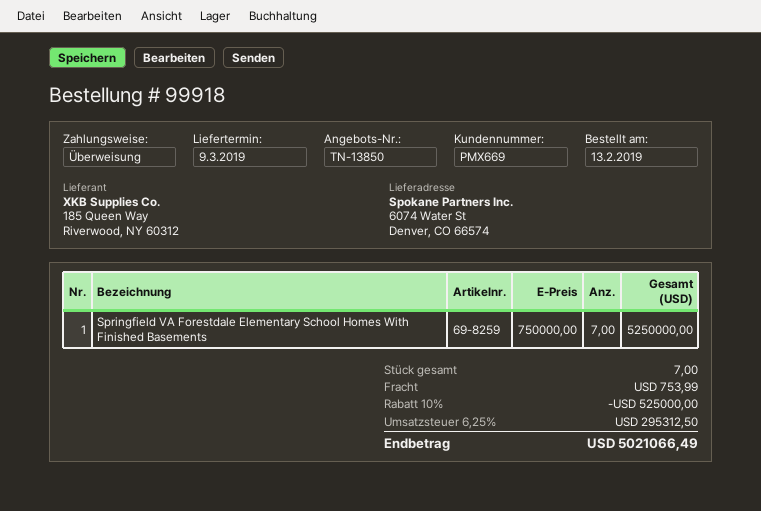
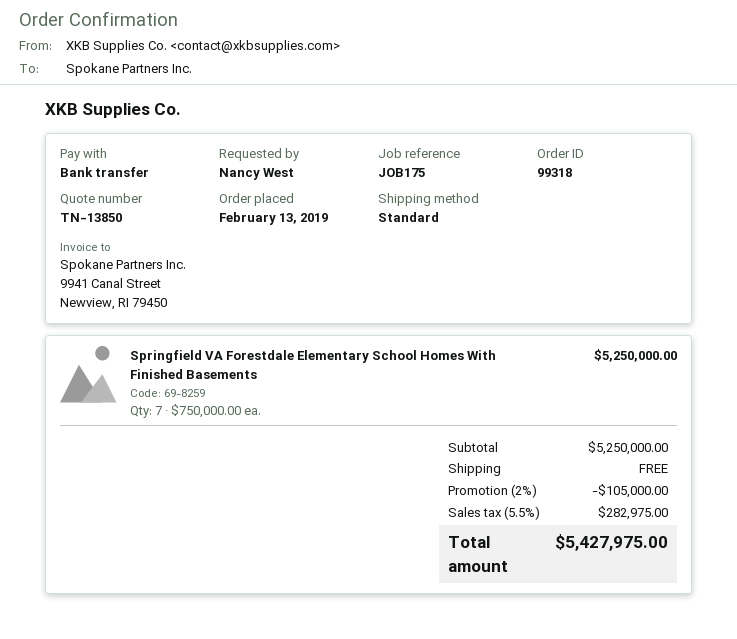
order number: 99918 -> 99318
discount: 10% = 525000.00 -> 2% = 105000.00
shipping: 753.99 -> 0.00
tax: 6.25% = 295312.50 -> 5.5% = 282975.00
total: 5021066.49 -> 5427975.00

